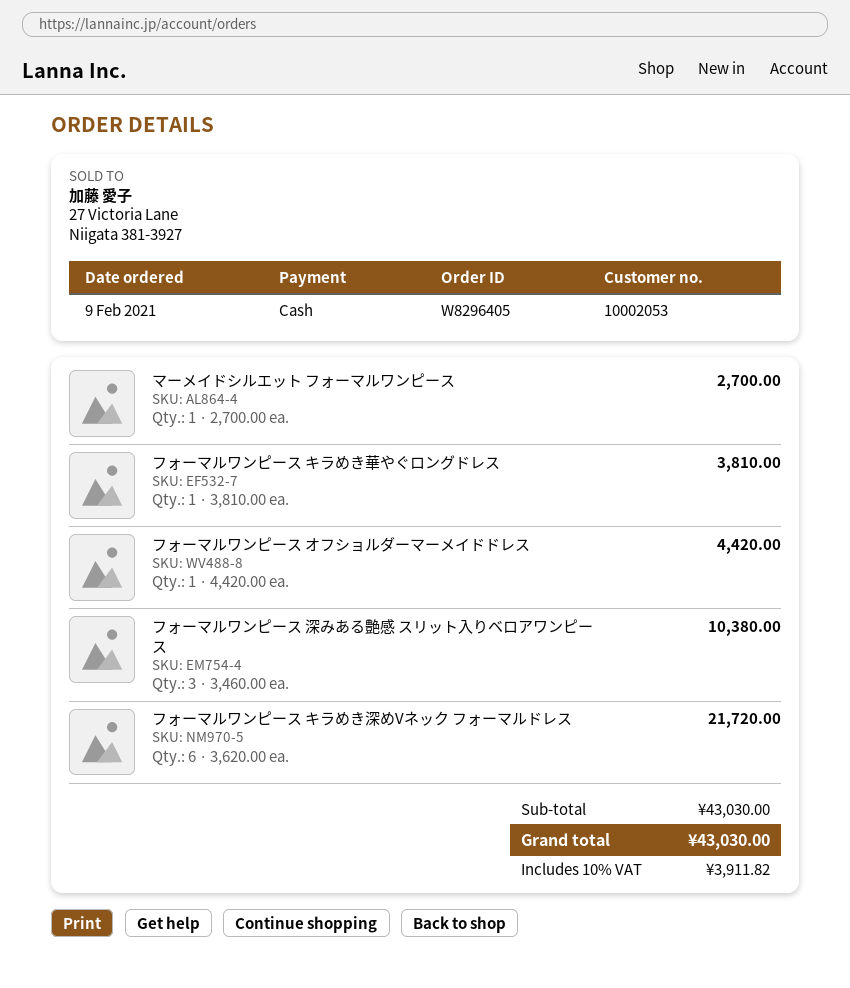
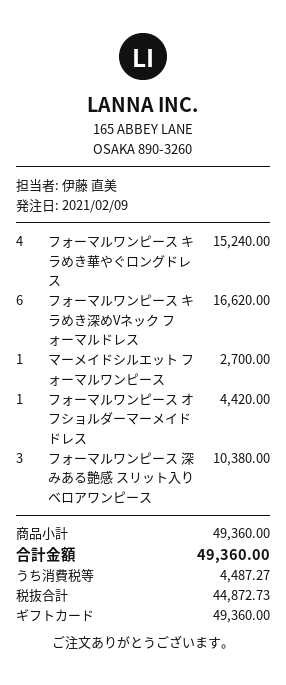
payment method: cash -> gift card
フォーマルワンピース キラめき華やぐロングドレス: 1 for 3810.00 -> 4 for 15240.00
フォーマルワンピース キラめき深めVネック フォーマルドレス: 6 for 21720.00 -> 6 for 16620.00
subtotal: 43030.00 -> 49360.00
tax: 3911.82 -> 4487.27
total: 43030.00 -> 49360.00

